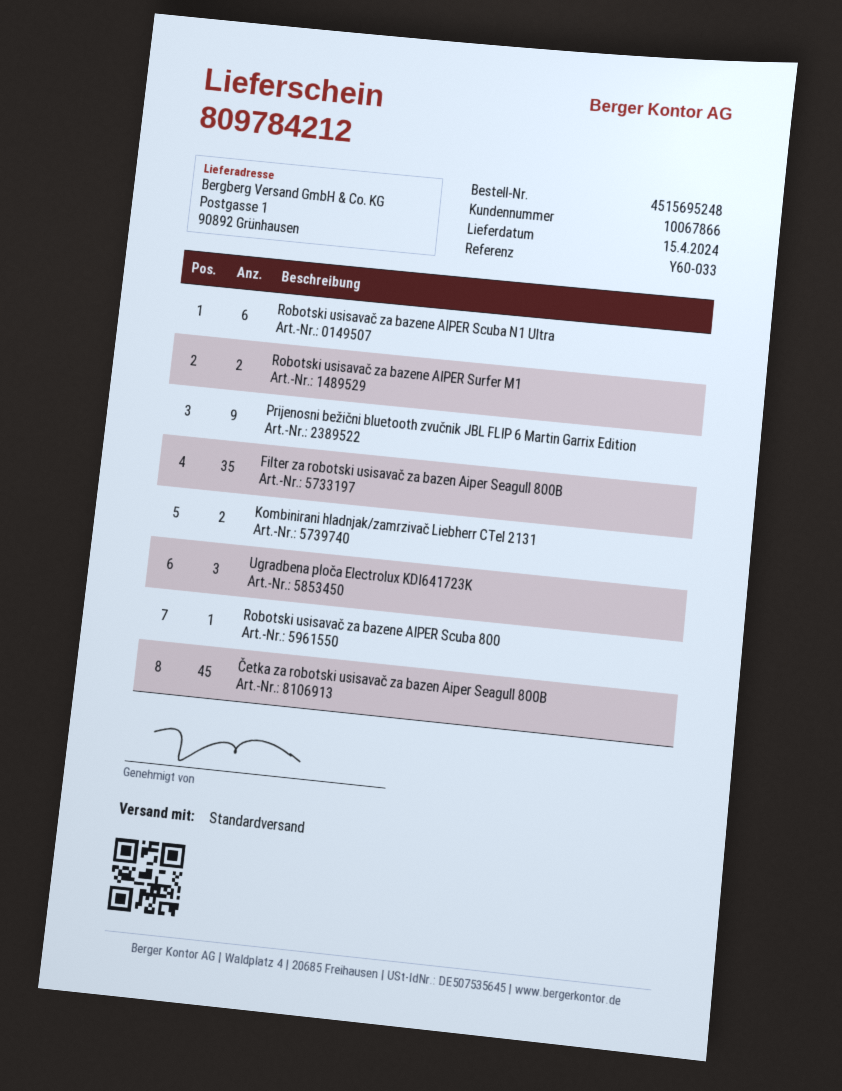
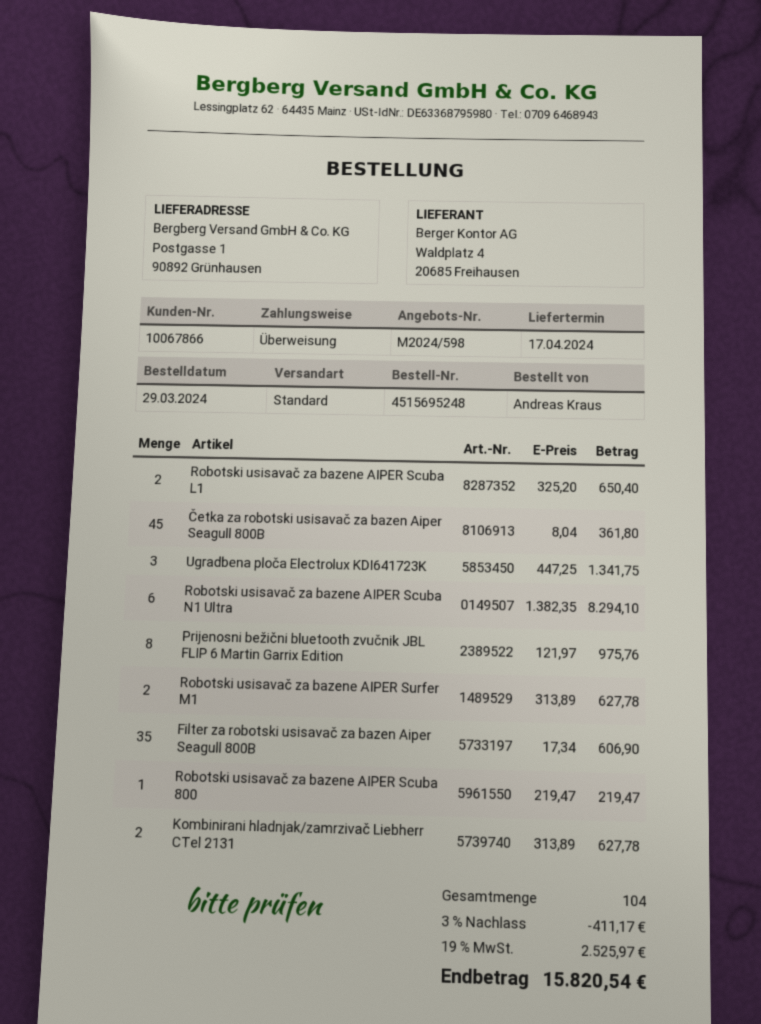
delivery date: 2024-04-15 -> 2024-04-17
Prijenosni bežični bluetooth zvučnik JBL FLIP 6 Martin Garrix Edition: 9 -> 8
Robotski usisavač za bazene AIPER Scuba L1: none -> 2

